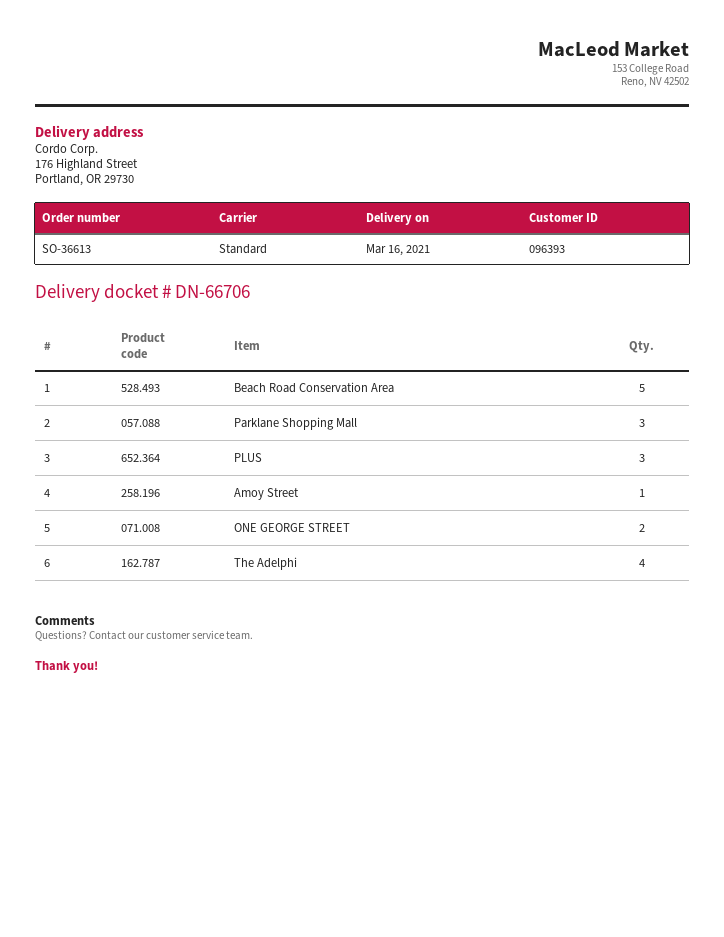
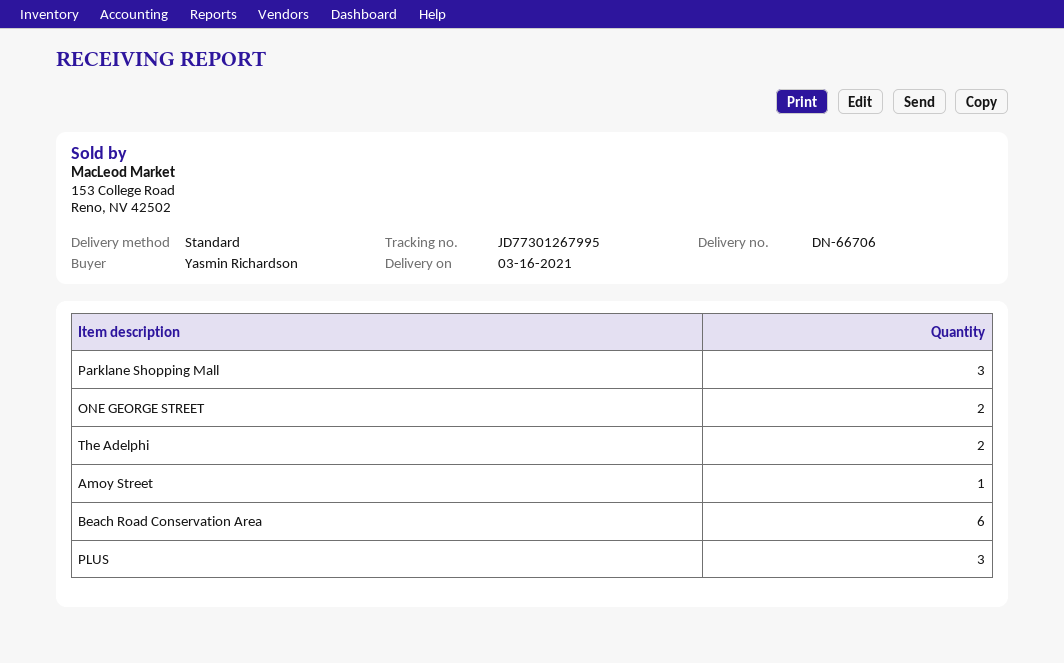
Beach Road Conservation Area: 5 -> 6
The Adelphi: 4 -> 2

